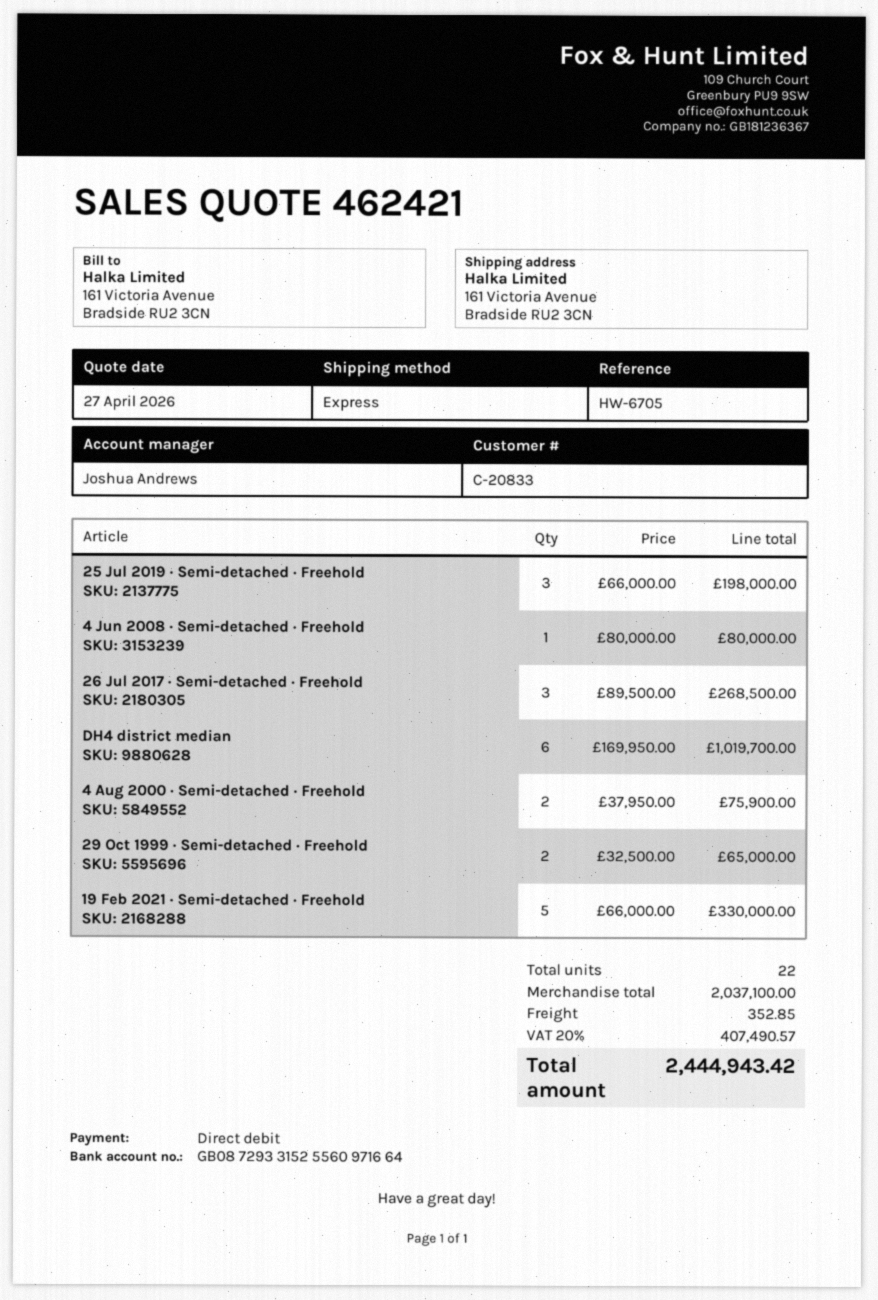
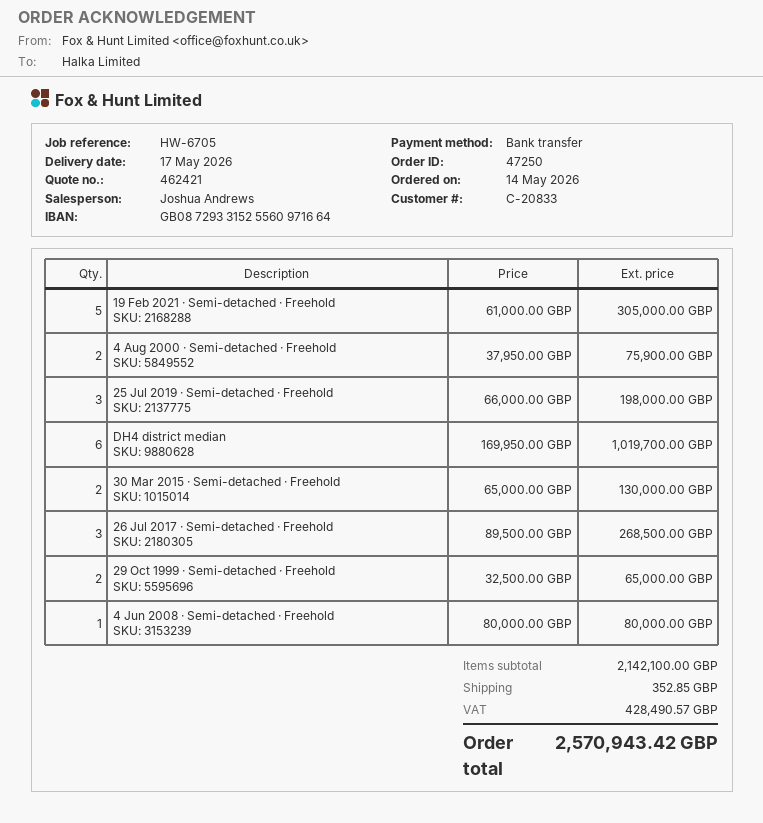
payment method: direct debit -> bank transfer
19 Feb 2021 · Semi-detached · Freehold: 5 x 66000.00 = 330000.00 -> 5 x 61000.00 = 305000.00
30 Mar 2015 · Semi-detached · Freehold: none -> 2 x 65000.00 = 130000.00
subtotal: 2037100.00 -> 2142100.00
tax: 407490.57 -> 428490.57
total: 2444943.42 -> 2570943.42

